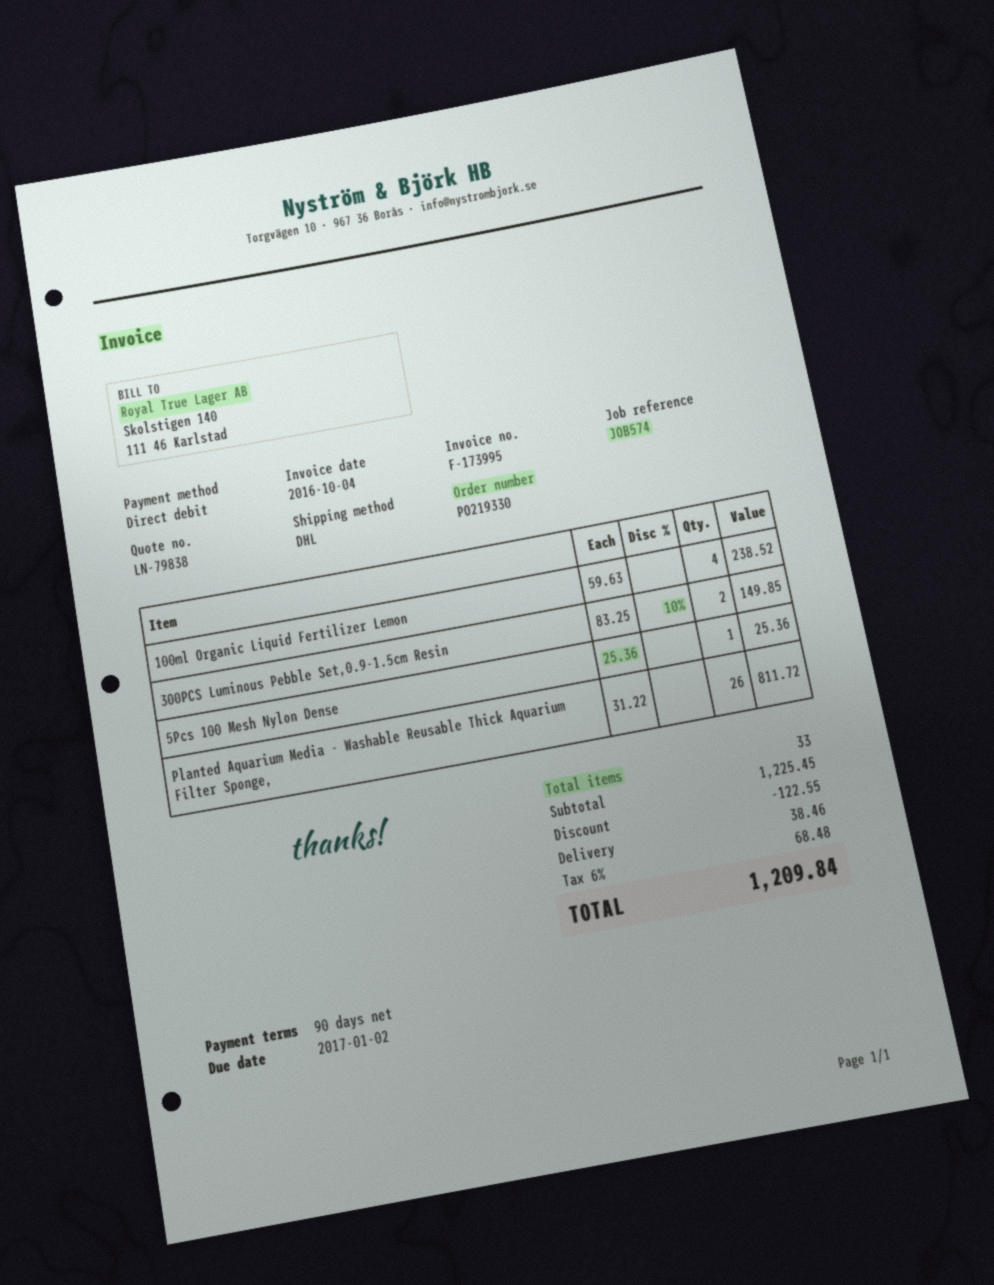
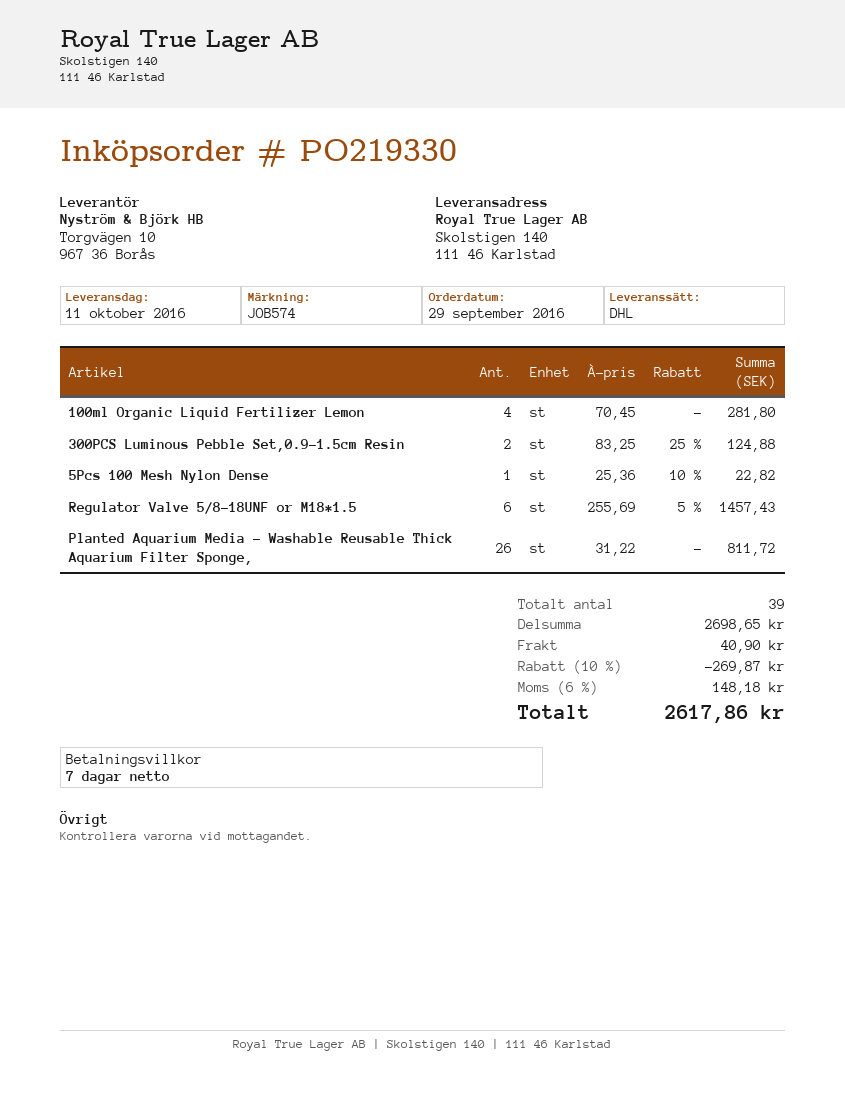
payment terms: 90 days -> 7 days
100ml Organic Liquid Fertilizer Lemon: 4 x 59.63 = 238.52 -> 4 x 70.45 = 281.80
300PCS Luminous Pebble Set,0.9-1.5cm Resin: 2 x 83.25 - 10% = 149.85 -> 2 x 83.25 - 25% = 124.88
5Pcs 100 Mesh Nylon Dense: 1 x 25.36 = 25.36 -> 1 x 25.36 - 10% = 22.82
Regulator Valve 5/8-18UNF or M18*1.5: none -> 6 x 255.69 - 5% = 1457.43
total quantity: 33 -> 39
subtotal: 1225.45 -> 2698.65
discount: 122.55 -> 269.87
shipping: 38.46 -> 40.90
tax: 6% = 68.48 -> 6% = 148.18
total: 1209.84 -> 2617.86

